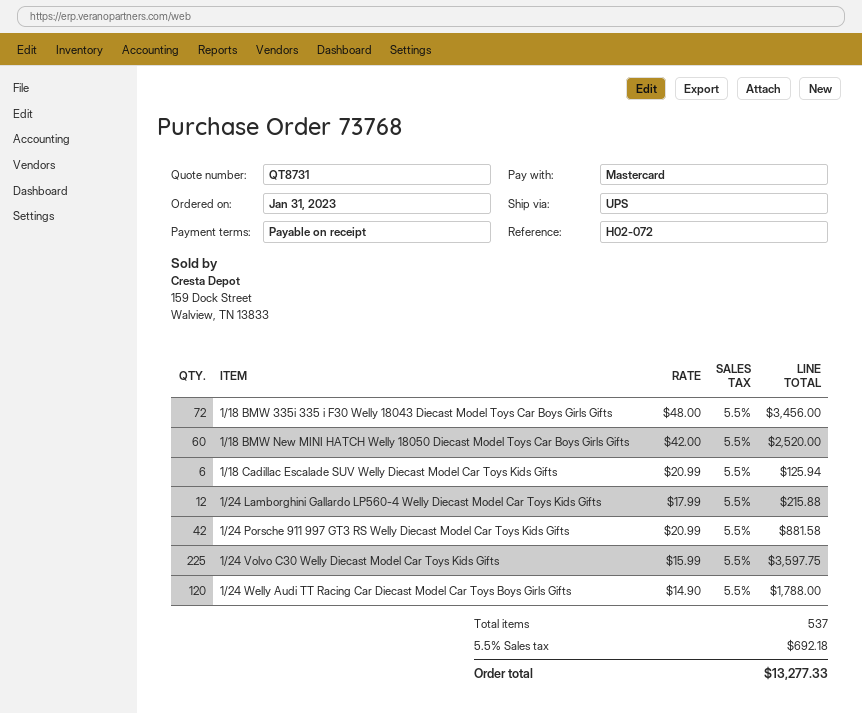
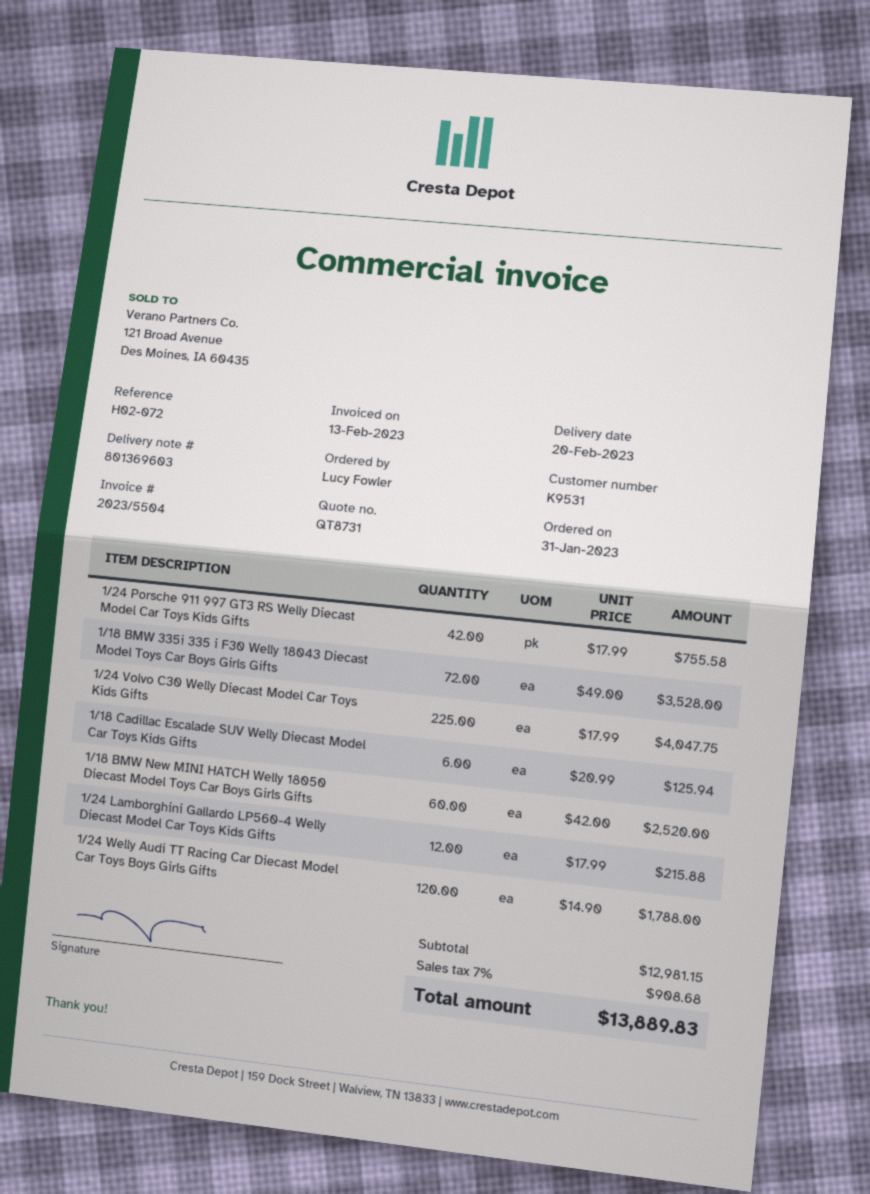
1/18 BMW 335i 335 i F30 Welly 18043 Diecast Model Toys Car Boys Girls Gifts: 72 x 48.00 = 3456.00 -> 72 x 49.00 = 3528.00
1/24 Porsche 911 997 GT3 RS Welly Diecast Model Car Toys Kids Gifts: 42 x 20.99 = 881.58 -> 42 x 17.99 = 755.58
1/24 Volvo C30 Welly Diecast Model Car Toys Kids Gifts: 225 x 15.99 = 3597.75 -> 225 x 17.99 = 4047.75
tax: 5.5% = 692.18 -> 7% = 908.68
total: 13277.33 -> 13889.83

